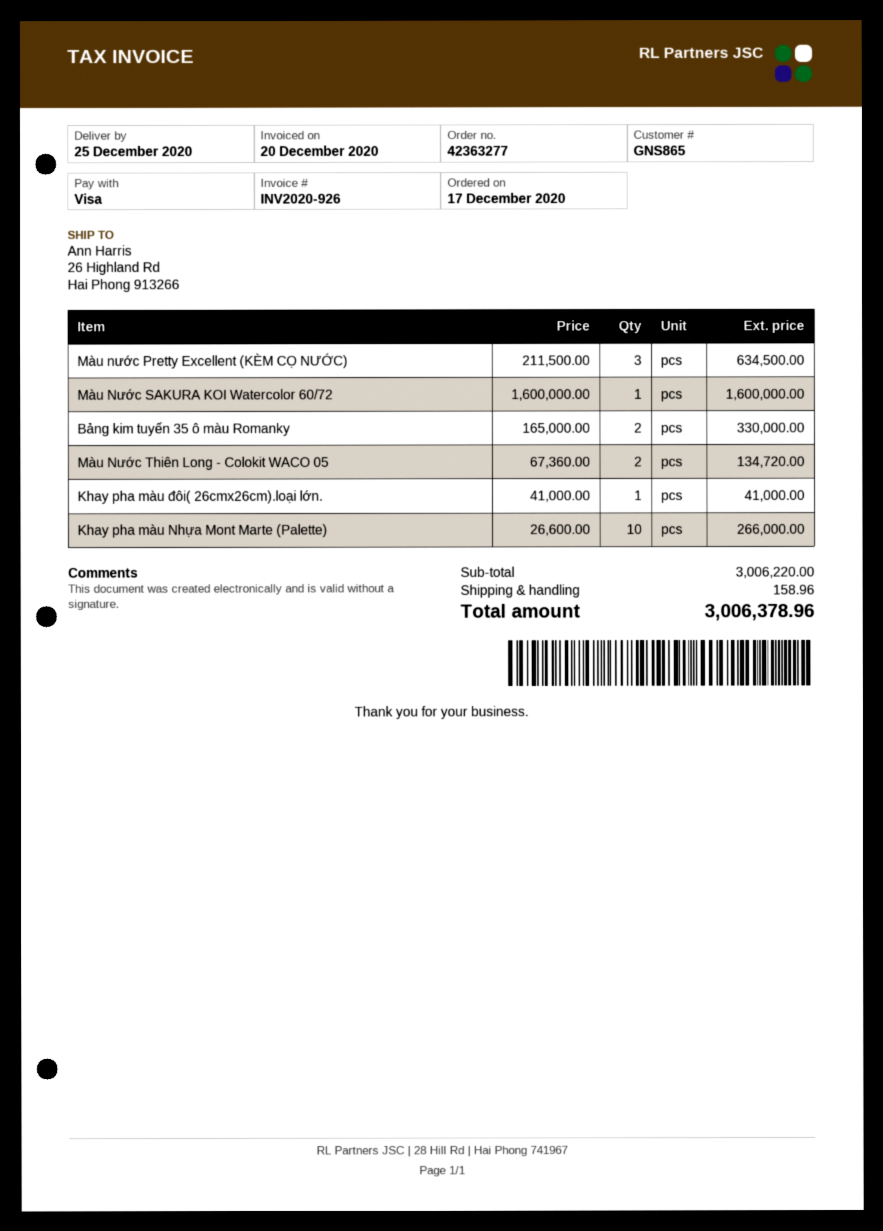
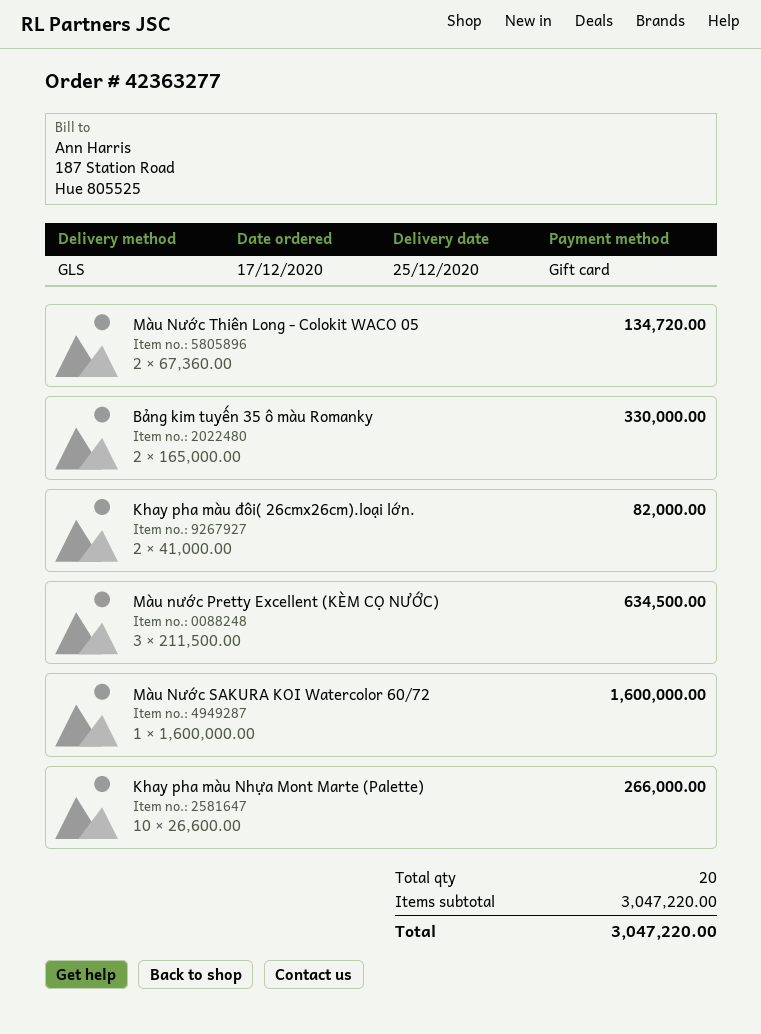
payment method: Visa -> gift card
Khay pha màu đôi( 26cmx26cm).loại lớn.: 1 x 41000.00 = 41000.00 -> 2 x 41000.00 = 82000.00
subtotal: 3006220.00 -> 3047220.00
shipping: 158.96 -> none
total: 3006378.96 -> 3047220.00

